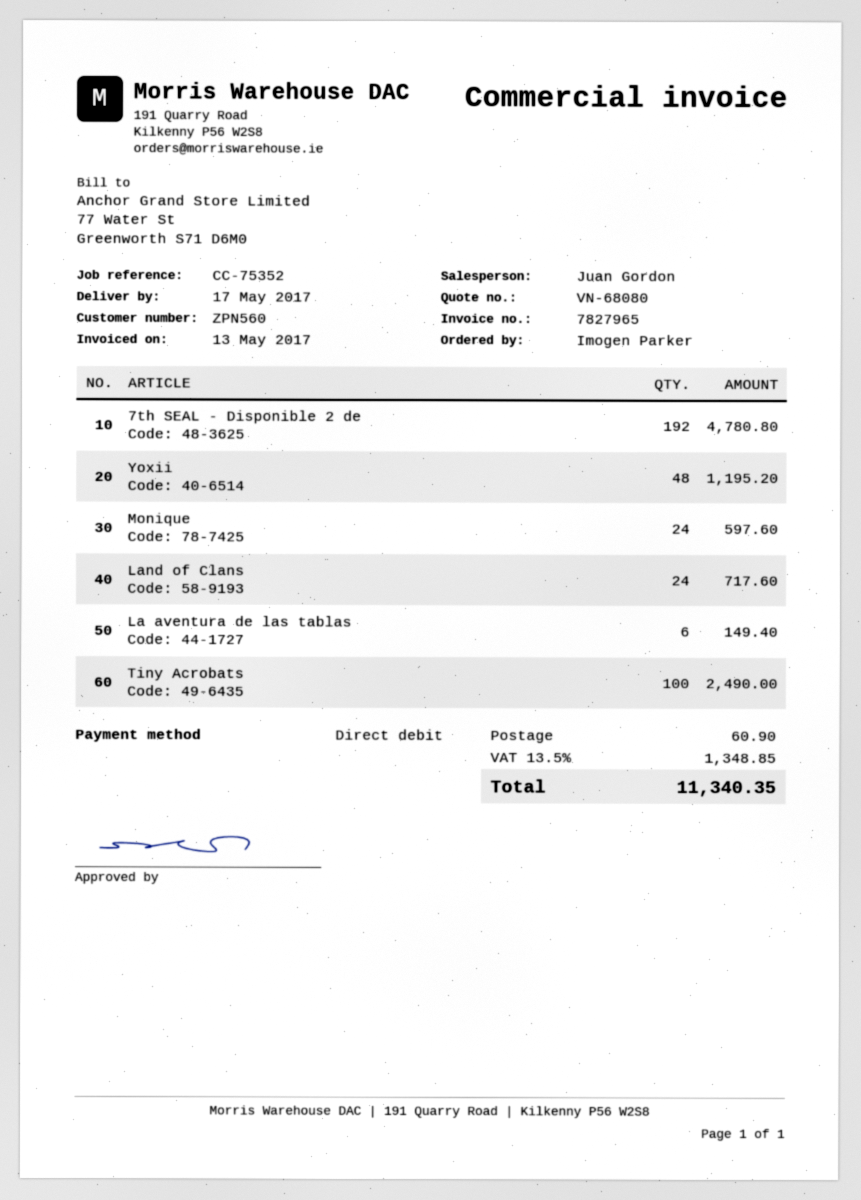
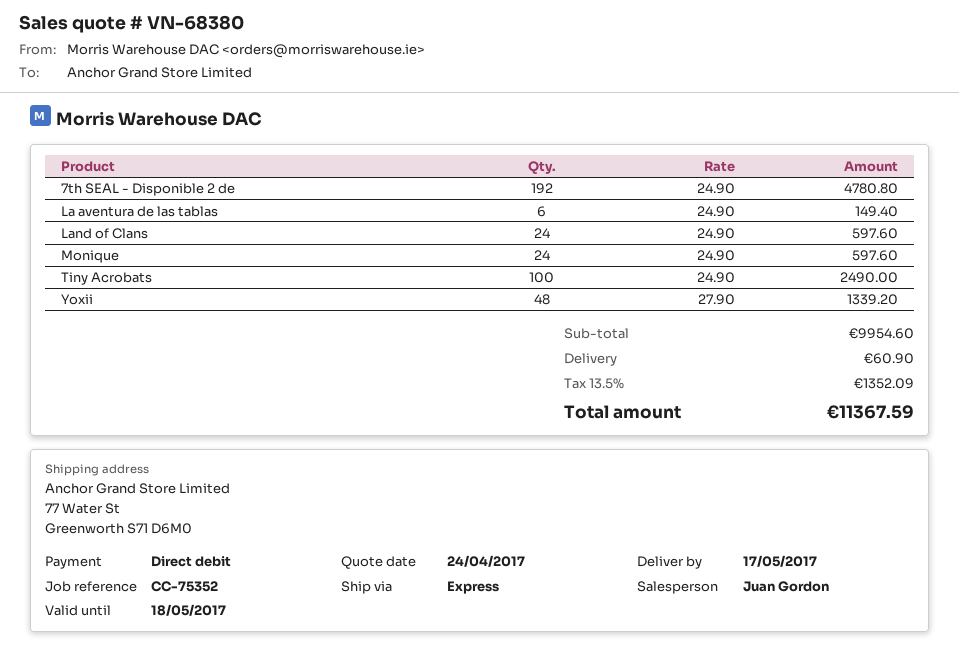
quote number: VN-68080 -> VN-68380
Yoxii: 48 for 1195.20 -> 48 for 1339.20
Land of Clans: 24 for 717.60 -> 24 for 597.60
tax: 13.5% = 1348.85 -> 13.5% = 1352.09
total: 11340.35 -> 11367.59

